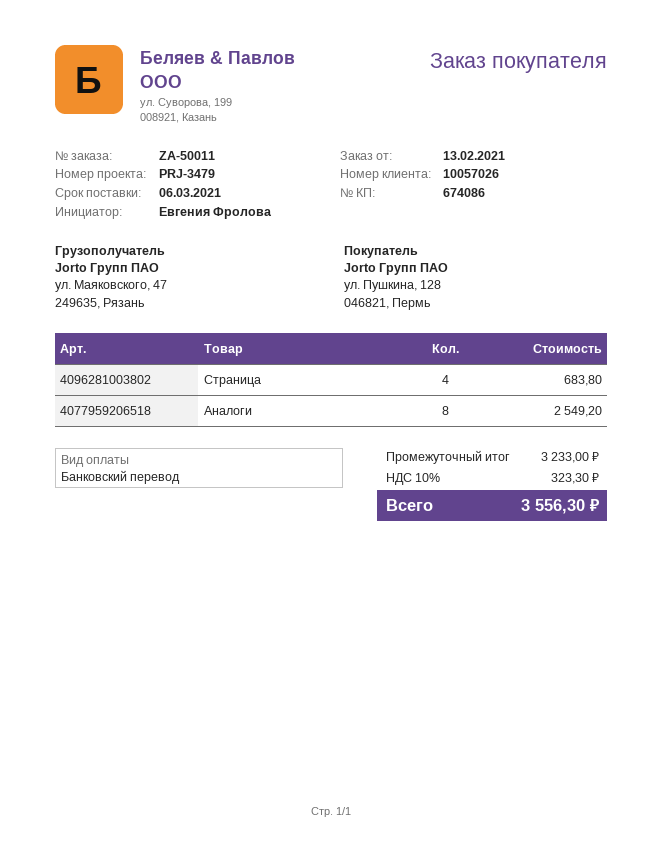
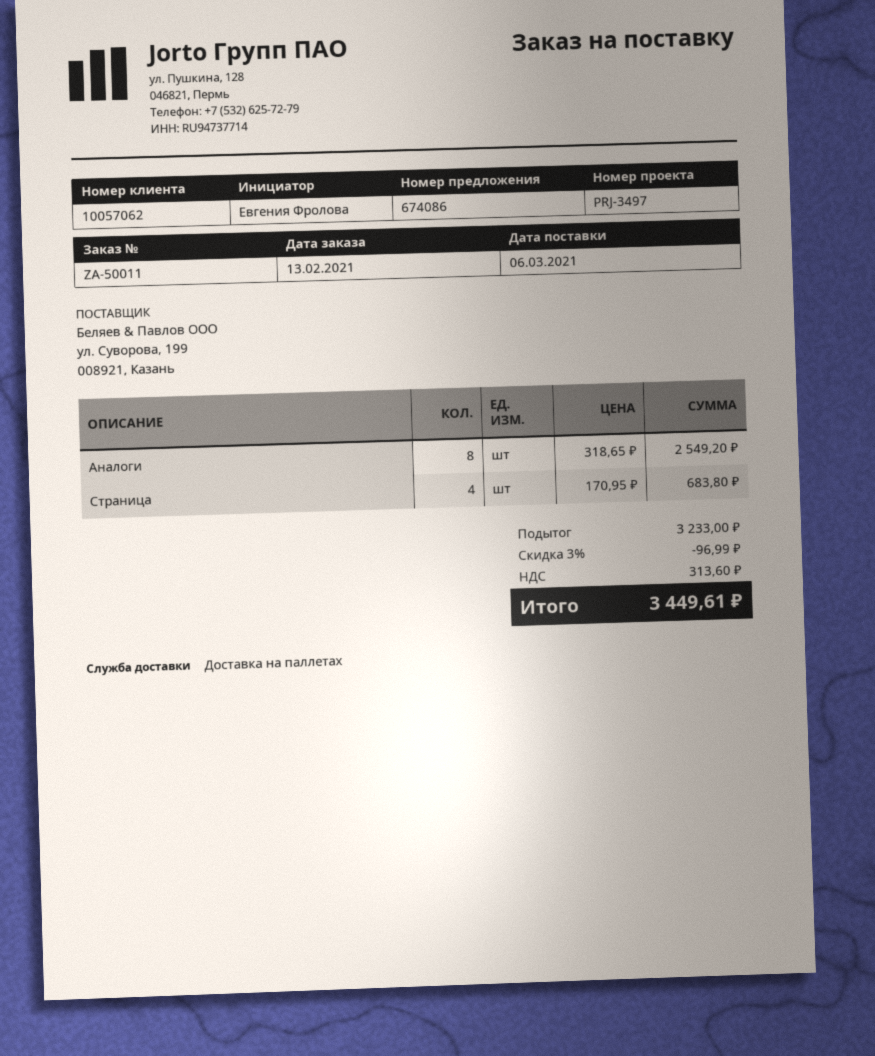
customer number: 10057026 -> 10057062
reference: PRJ-3479 -> PRJ-3497
discount: none -> 3% = 96.99
tax: 323.30 -> 313.60
total: 3556.30 -> 3449.61

